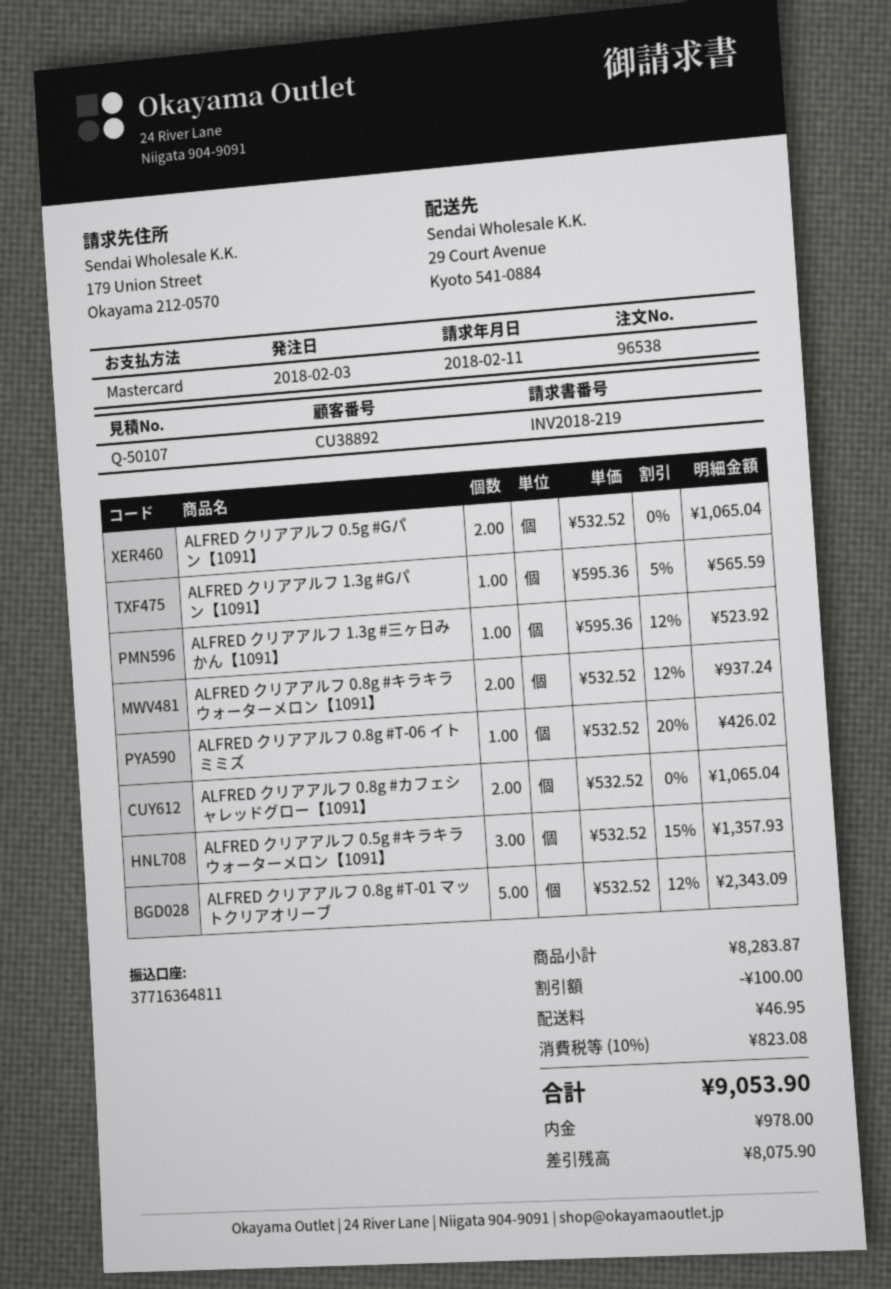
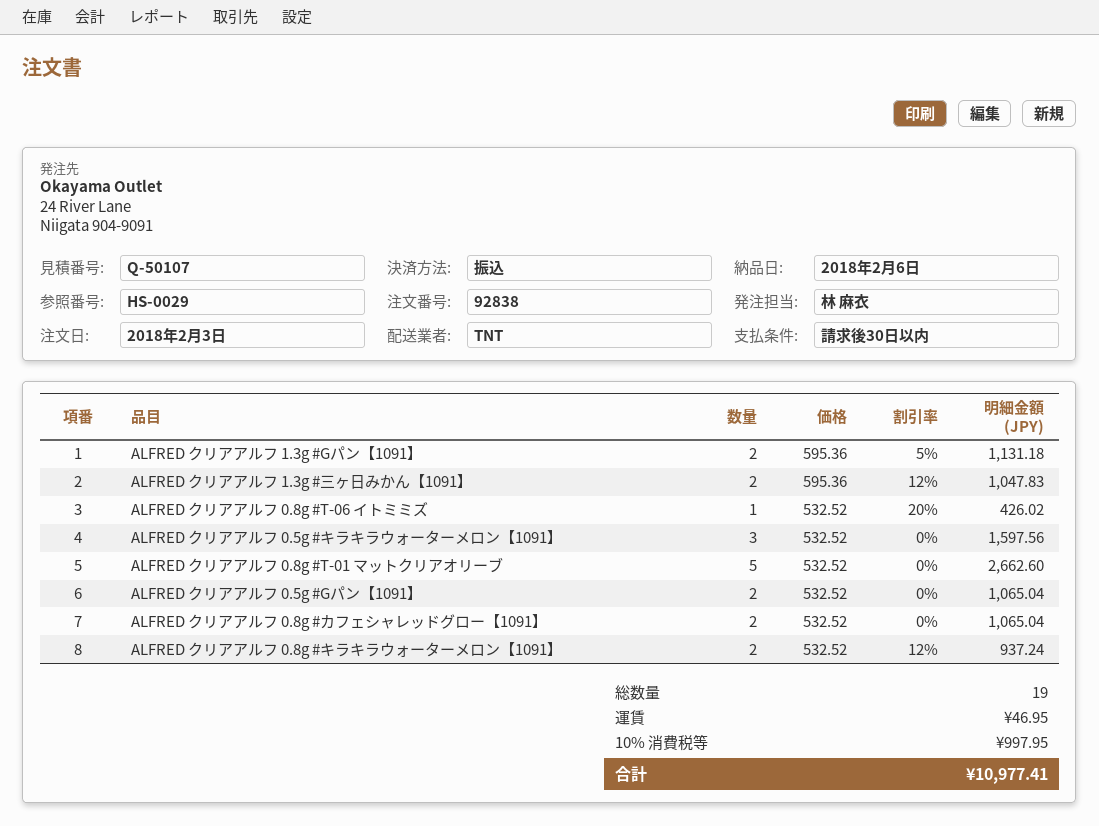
order number: 96538 -> 92838
payment method: Mastercard -> bank transfer
ALFRED クリアアルフ 1.3g #Gパン【1091】: 1 x 595.36 - 5% = 565.59 -> 2 x 595.36 - 5% = 1131.18
ALFRED クリアアルフ 1.3g #三ヶ日みかん【1091】: 1 x 595.36 - 12% = 523.92 -> 2 x 595.36 - 12% = 1047.83
ALFRED クリアアルフ 0.5g #キラキラウォーターメロン【1091】: 3 x 532.52 - 15% = 1357.93 -> 3 x 532.52 = 1597.56
ALFRED クリアアルフ 0.8g #T-01 マットクリアオリーブ: 5 x 532.52 - 12% = 2343.09 -> 5 x 532.52 = 2662.60
discount: 100.00 -> none
tax: 10% = 823.08 -> 10% = 997.95
total: 9053.90 -> 10977.41

